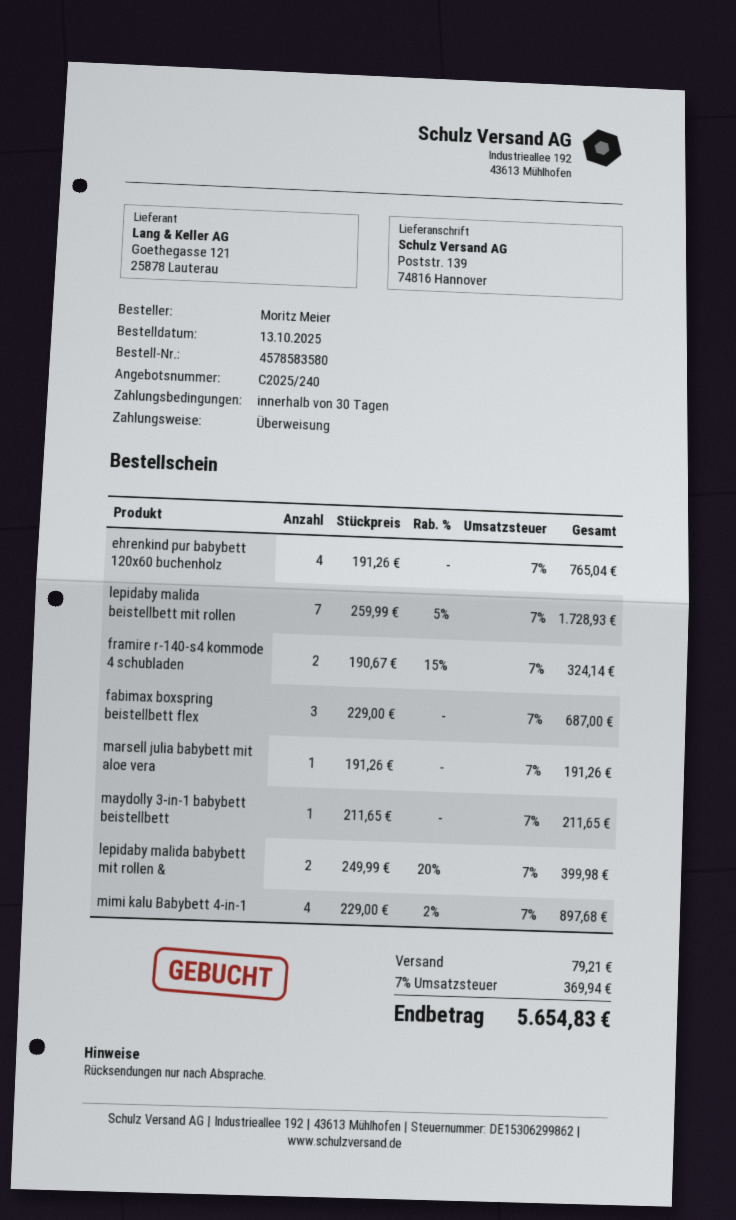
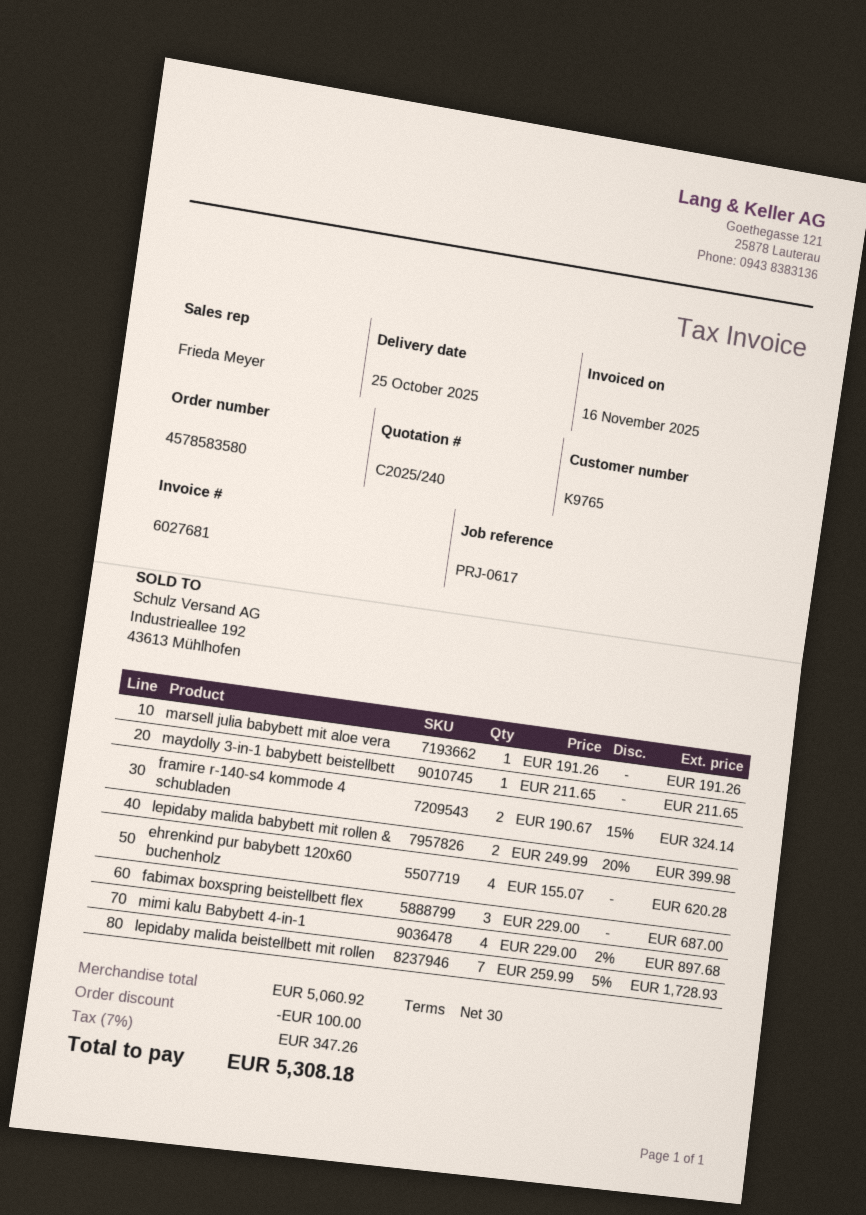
ehrenkind pur babybett 120x60 buchenholz: 4 x 191.26 = 765.04 -> 4 x 155.07 = 620.28
discount: none -> 100.00
shipping: 79.21 -> none
tax: 7% = 369.94 -> 7% = 347.26
total: 5654.83 -> 5308.18

